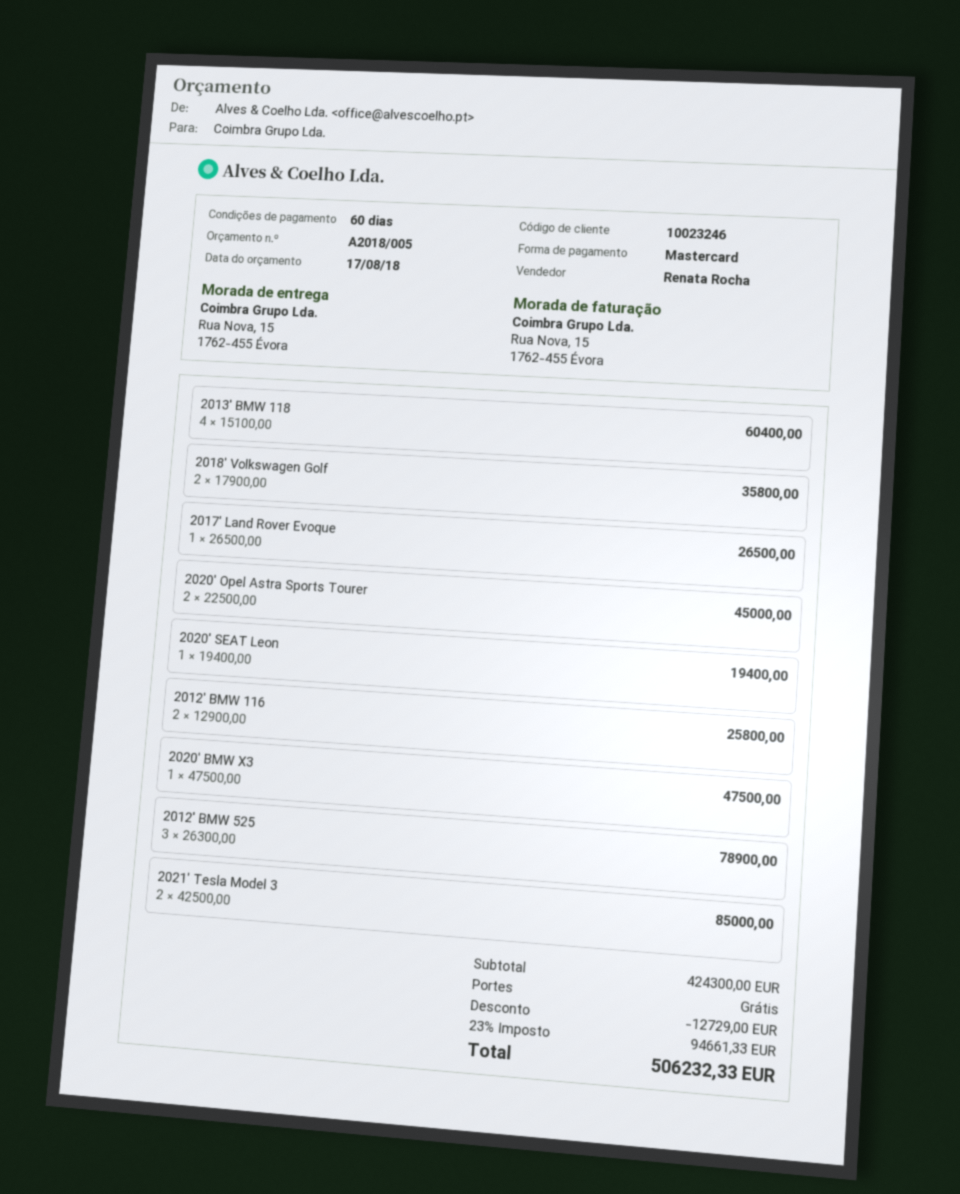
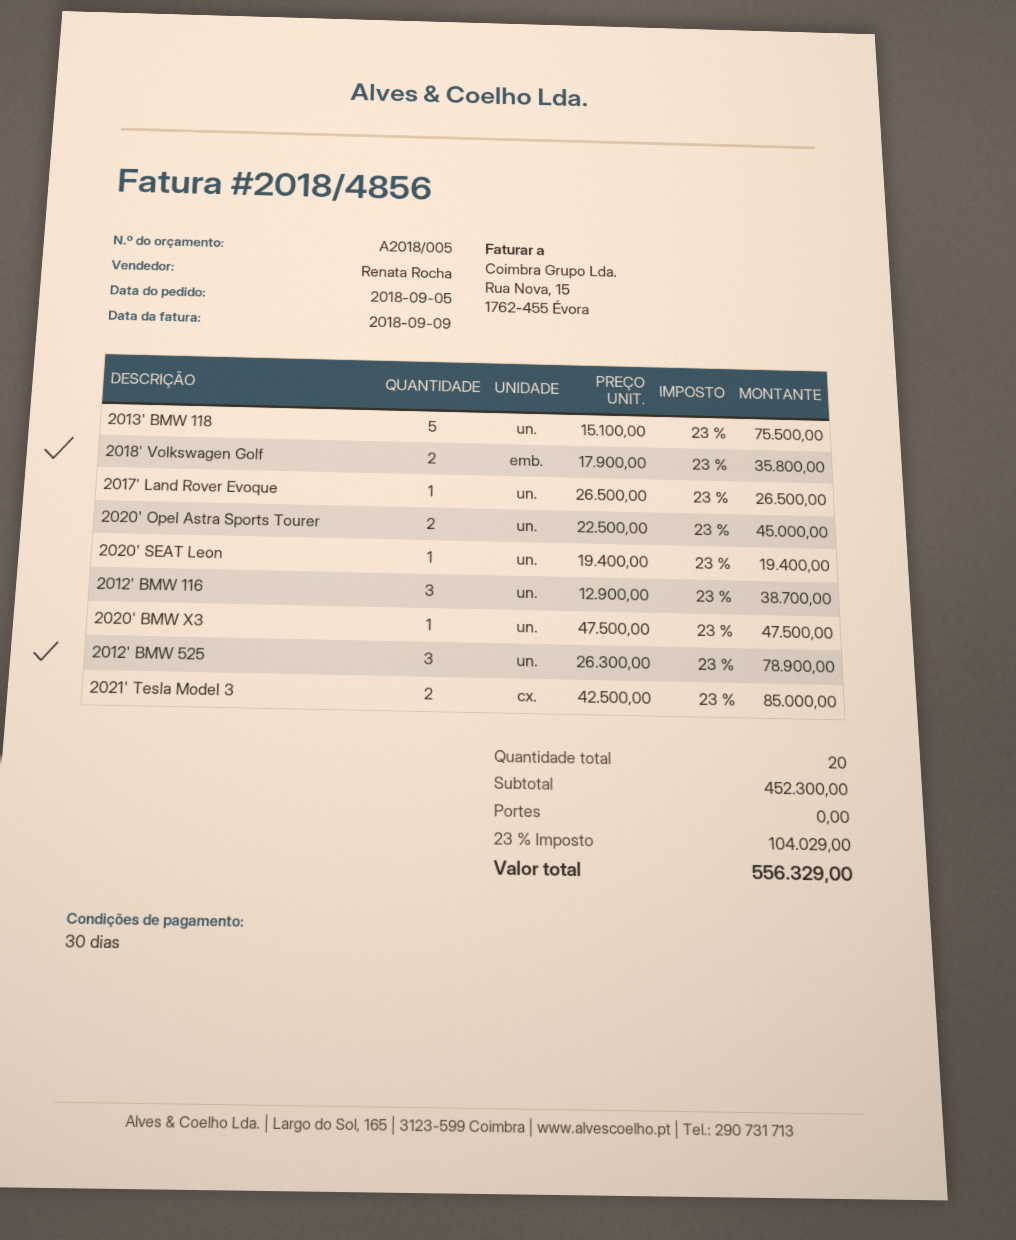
payment terms: 60 days -> 30 days
2013' BMW 118: 4 x 15100.00 = 60400.00 -> 5 x 15100.00 = 75500.00
2012' BMW 116: 2 x 12900.00 = 25800.00 -> 3 x 12900.00 = 38700.00
subtotal: 424300.00 -> 452300.00
discount: 12729.00 -> none
tax: 23% = 94661.33 -> 23% = 104029.00
total: 506232.33 -> 556329.00

